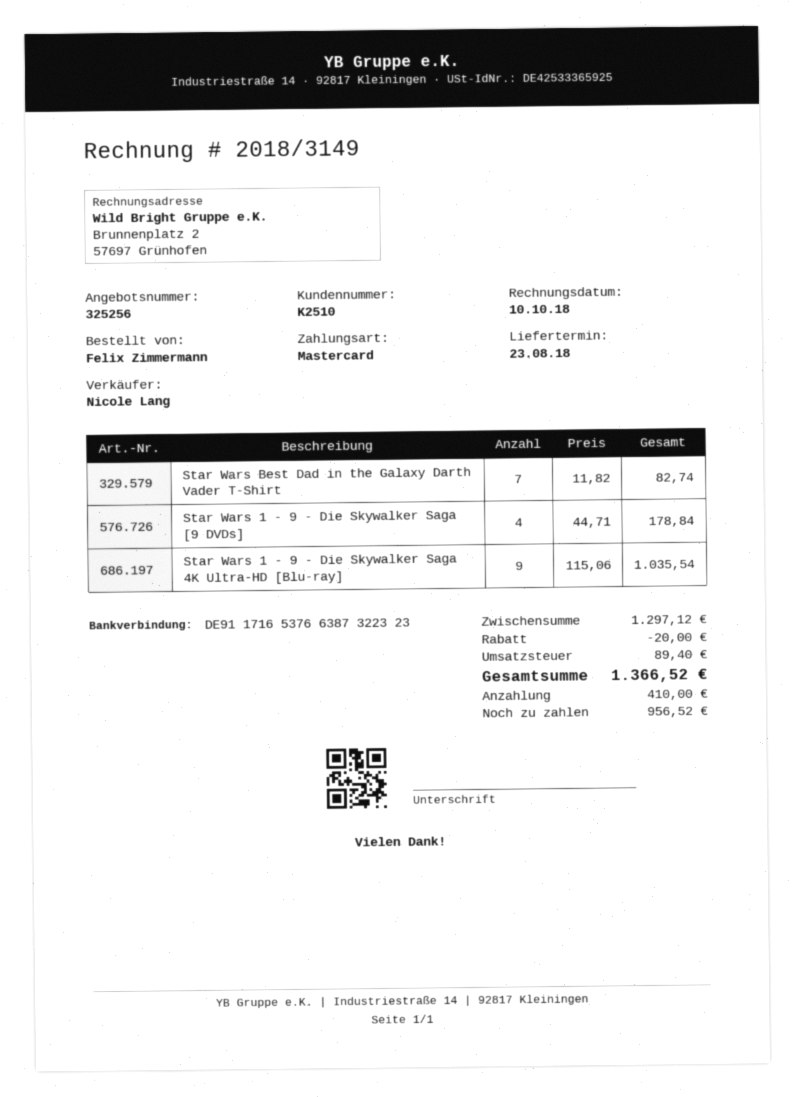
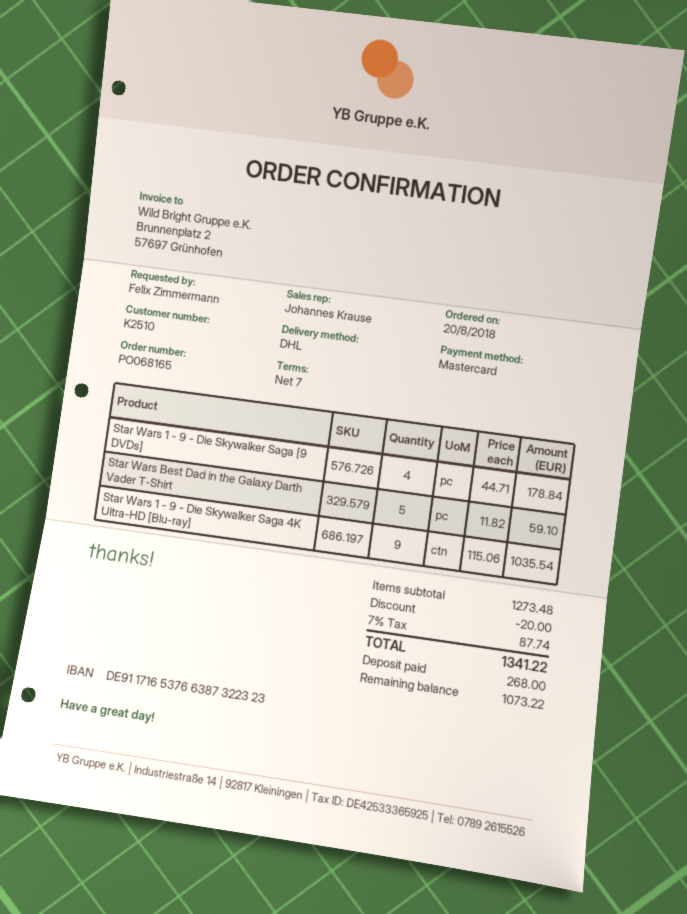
sales rep: Nicole Lang -> Johannes Krause
Star Wars Best Dad in the Galaxy Darth Vader T-Shirt: 7 x 11.82 = 82.74 -> 5 x 11.82 = 59.10
subtotal: 1297.12 -> 1273.48
tax: 89.40 -> 87.74
total: 1366.52 -> 1341.22
deposit: 410.00 -> 268.00
balance: 956.52 -> 1073.22

